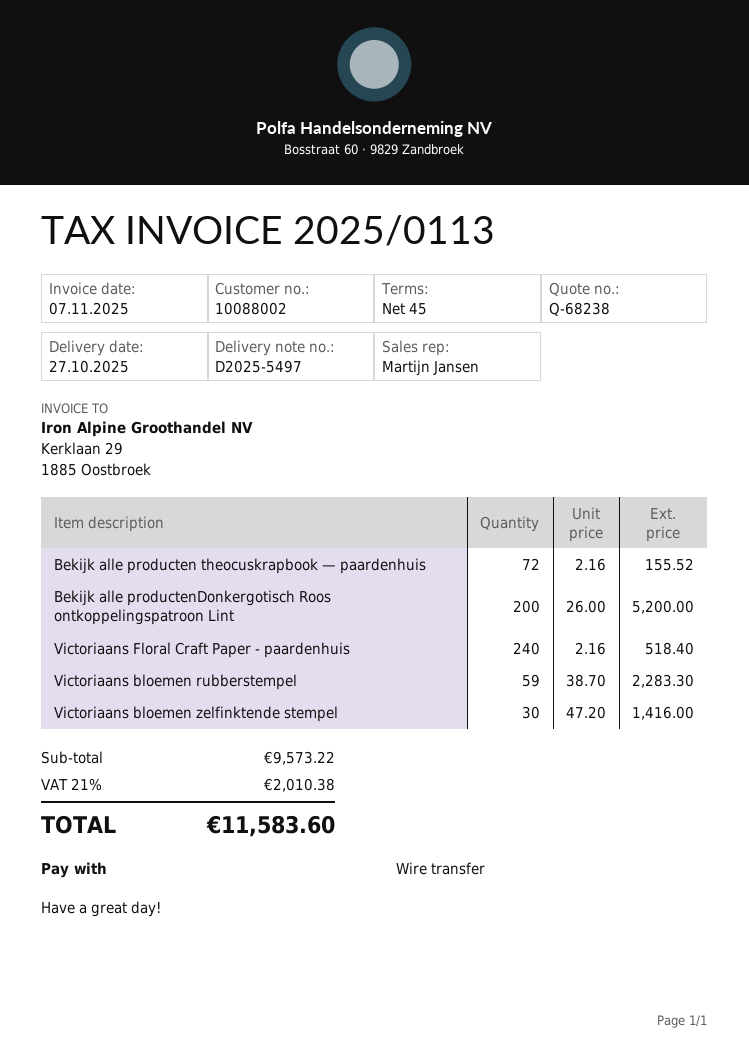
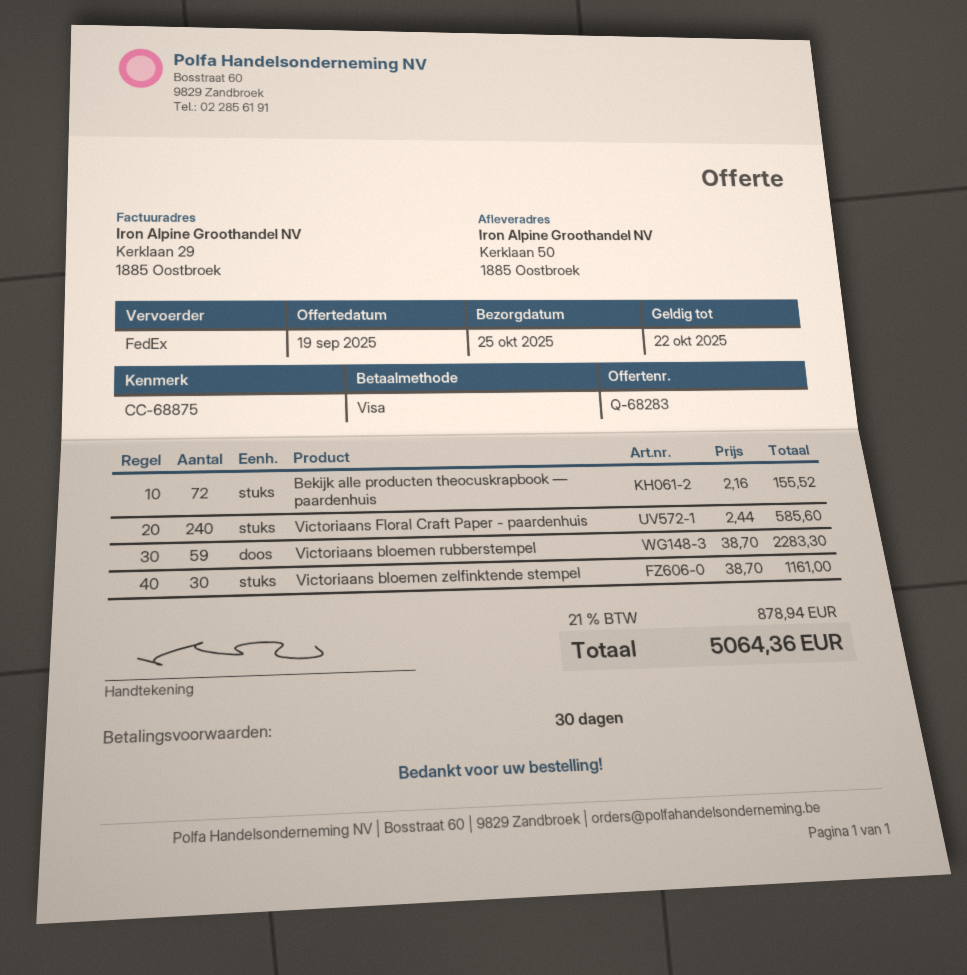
quote number: Q-68238 -> Q-68283
delivery date: 2025-10-27 -> 2025-10-25
payment terms: 45 days -> 30 days
payment method: bank transfer -> Visa
Bekijk alle productenDonkergotisch Roos ontkoppelingspatroon Lint: 200 x 26.00 = 5200.00 -> none
Victoriaans Floral Craft Paper - paardenhuis: 240 x 2.16 = 518.40 -> 240 x 2.44 = 585.60
Victoriaans bloemen zelfinktende stempel: 30 x 47.20 = 1416.00 -> 30 x 38.70 = 1161.00
tax: 21% = 2010.38 -> 21% = 878.94
total: 11583.60 -> 5064.36

